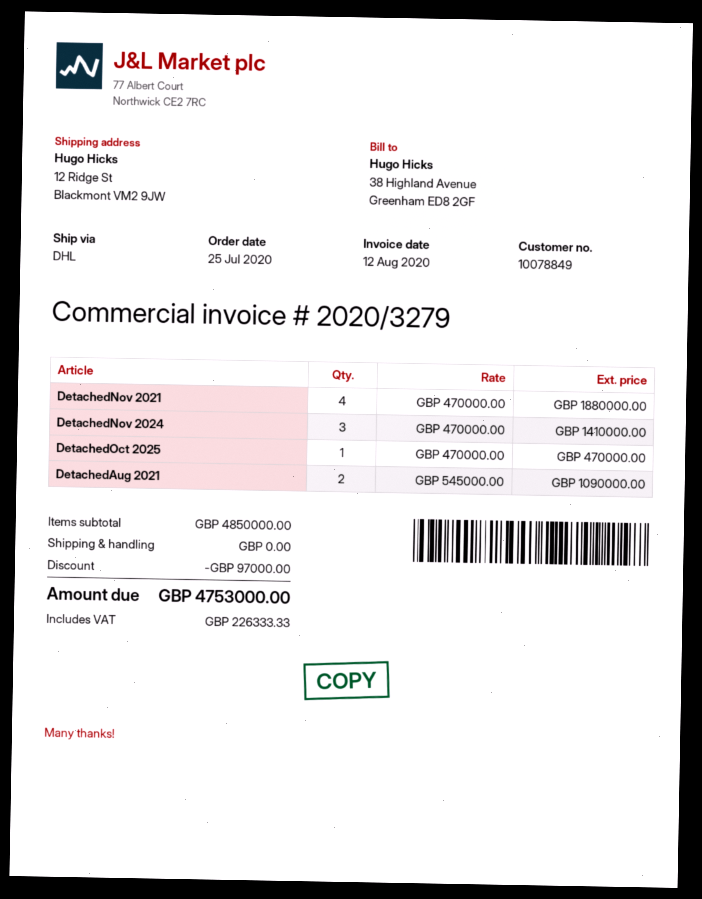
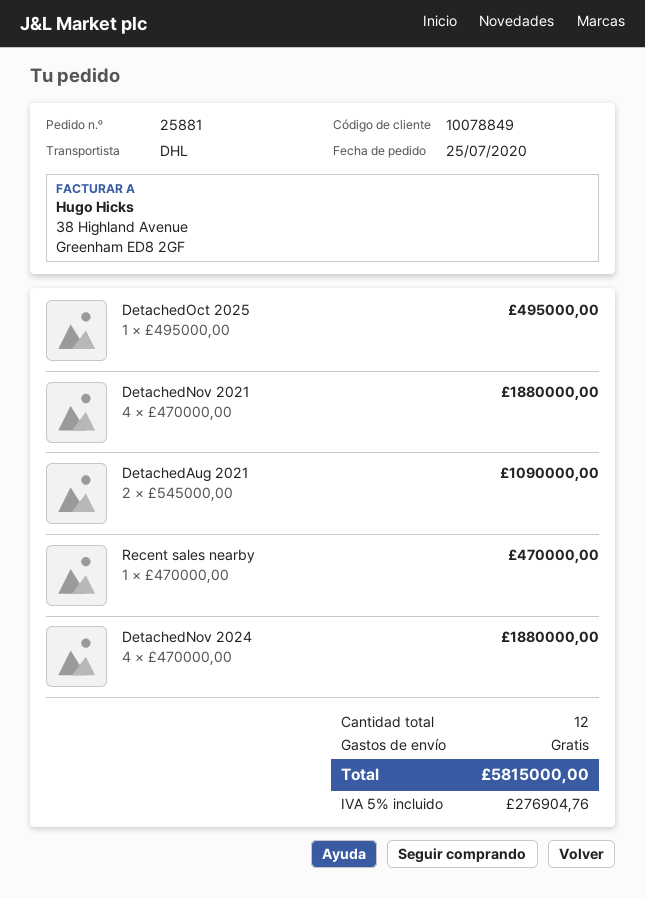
DetachedNov 2024: 3 x 470000.00 = 1410000.00 -> 4 x 470000.00 = 1880000.00
DetachedOct 2025: 1 x 470000.00 = 470000.00 -> 1 x 495000.00 = 495000.00
Recent sales nearby: none -> 1 x 470000.00 = 470000.00
discount: 97000.00 -> none
tax: 226333.33 -> 276904.76
total: 4753000.00 -> 5815000.00

